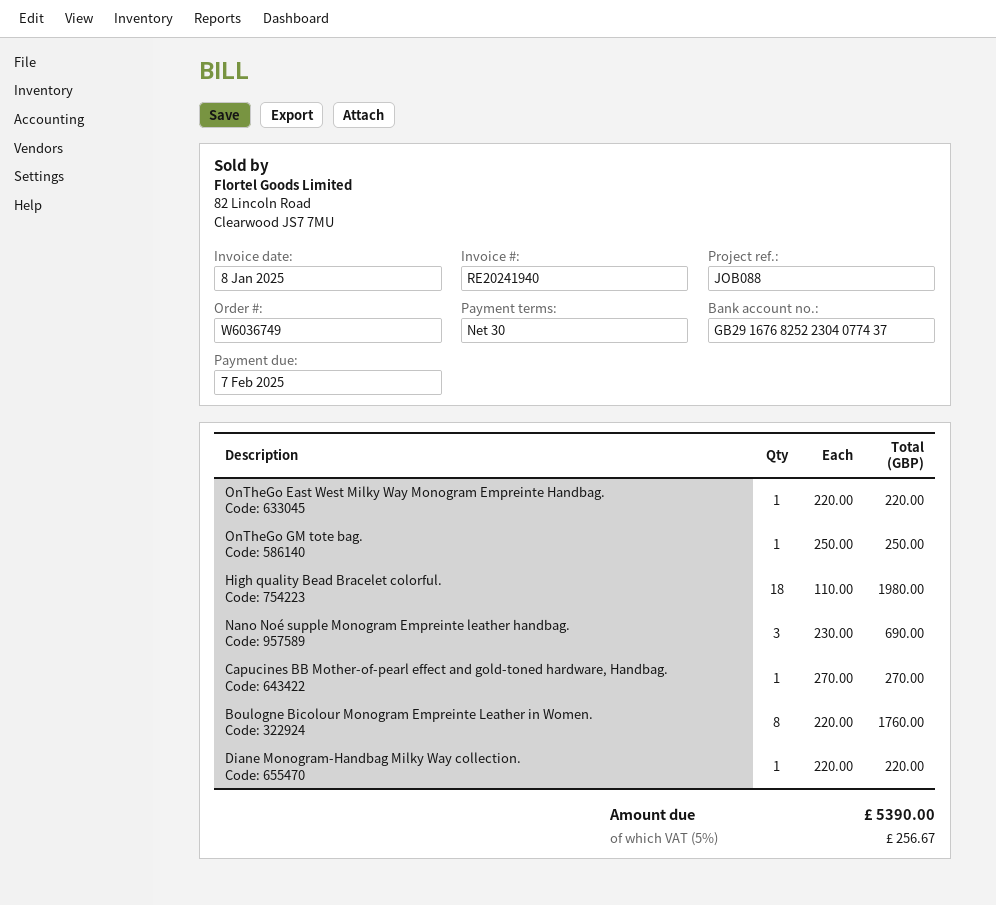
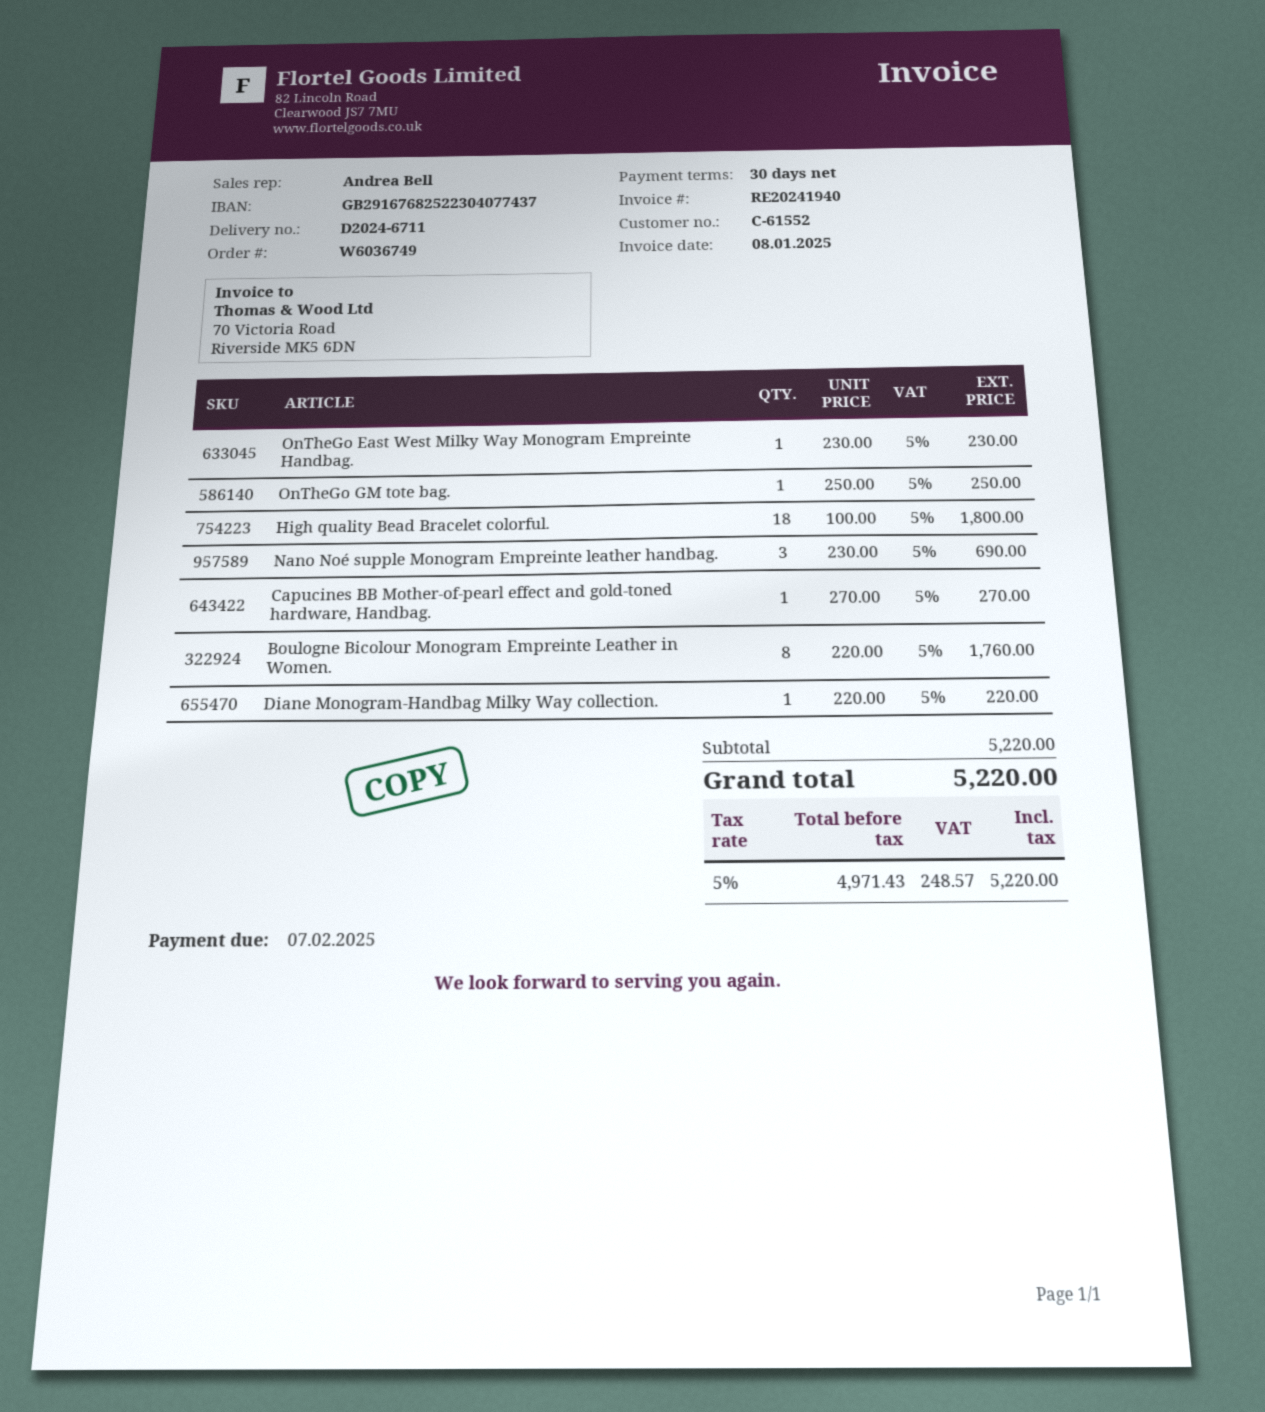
OnTheGo East West Milky Way Monogram Empreinte Handbag.: 1 x 220.00 = 220.00 -> 1 x 230.00 = 230.00
High quality Bead Bracelet colorful.: 18 x 110.00 = 1980.00 -> 18 x 100.00 = 1800.00
tax: 5% = 256.67 -> 5% = 248.57
total: 5390.00 -> 5220.00

